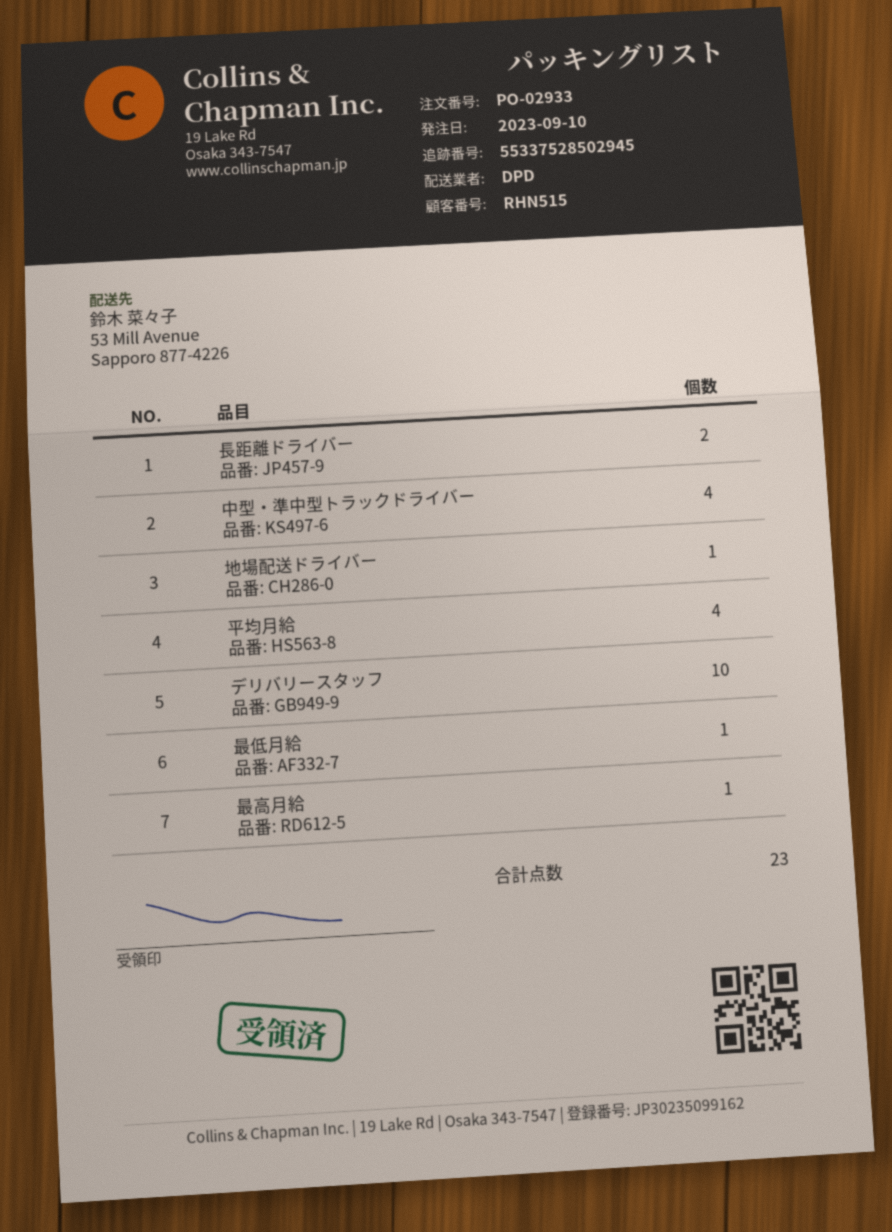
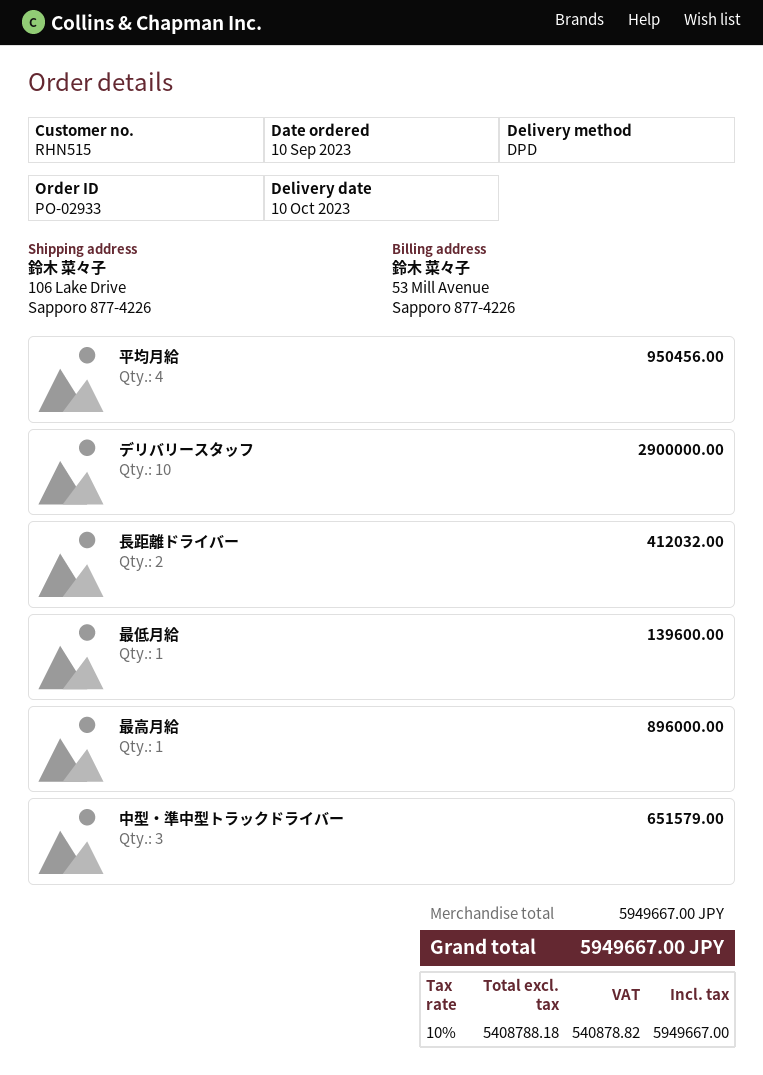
ship to: 53 Mill Avenue, Sapporo 877-4226 -> 106 Lake Drive, Sapporo 877-4226
中型・準中型トラックドライバー: 4 -> 3
地場配送ドライバー: 1 -> none

